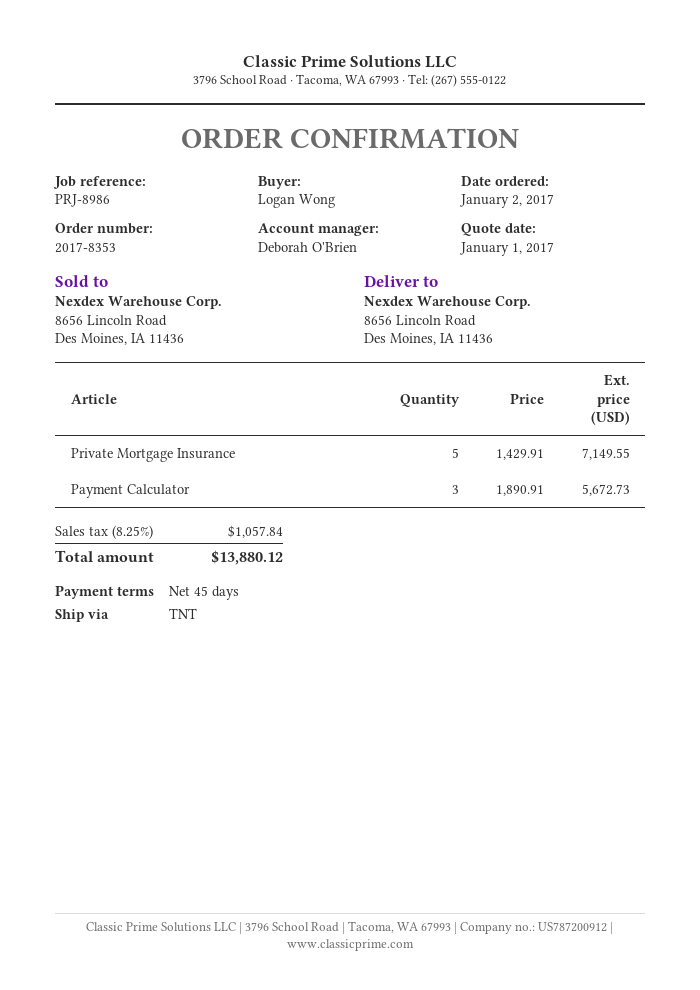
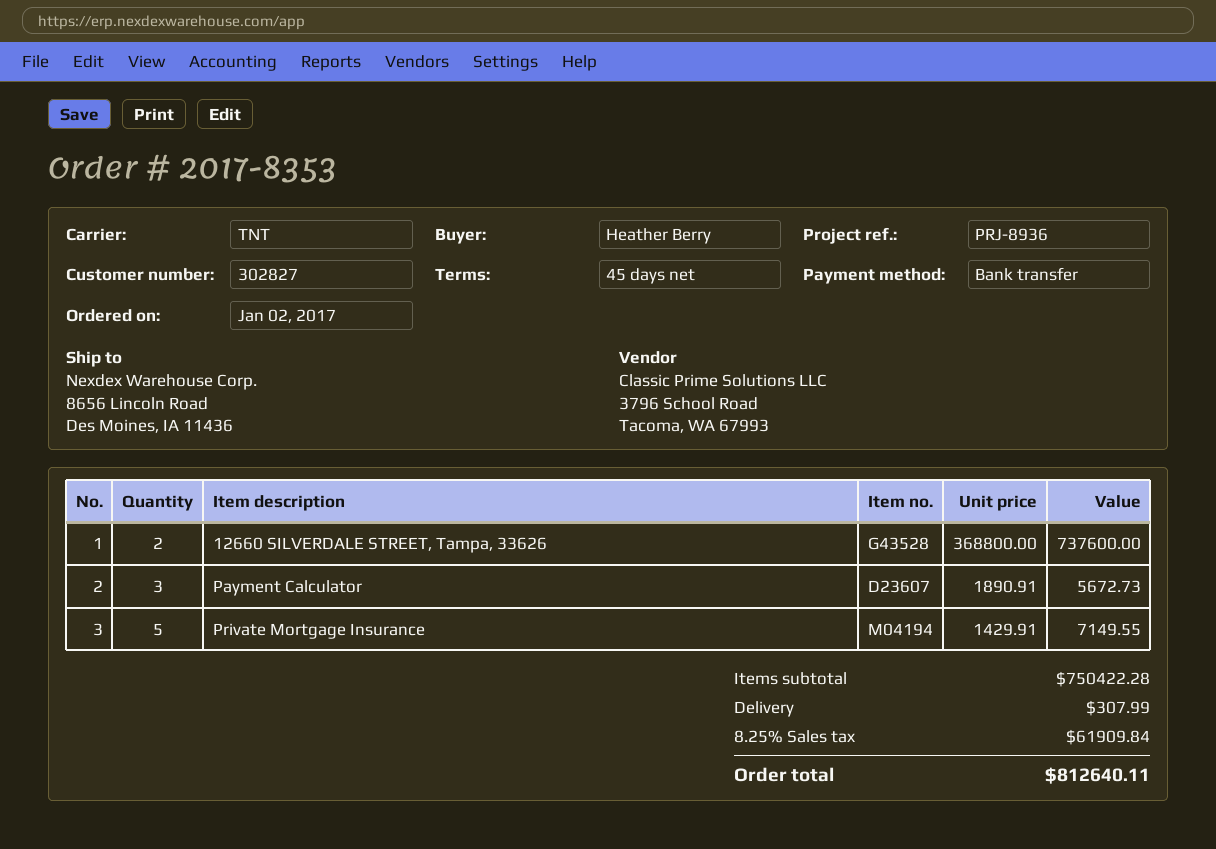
reference: PRJ-8986 -> PRJ-8936
ordered by: Logan Wong -> Heather Berry
12660 SILVERDALE STREET, Tampa, 33626: none -> 2 x 368800.00 = 737600.00
shipping: none -> 307.99
tax: 8.25% = 1057.84 -> 8.25% = 61909.84
total: 13880.12 -> 812640.11

